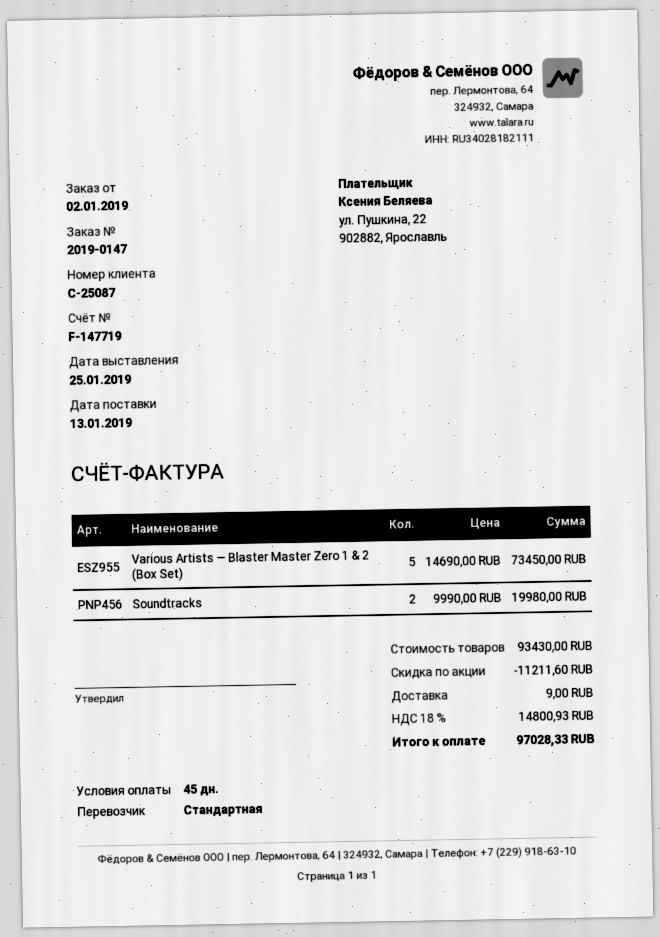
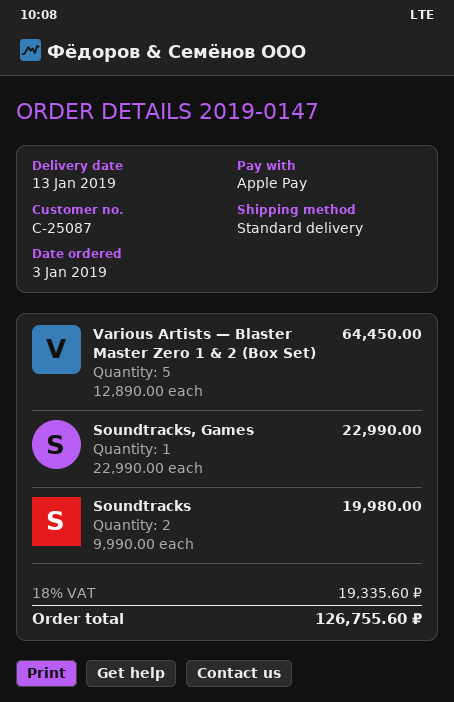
order date: 2019-01-02 -> 2019-01-03
Various Artists — Blaster Master Zero 1 & 2 (Box Set): 5 x 14690.00 = 73450.00 -> 5 x 12890.00 = 64450.00
Soundtracks, Games: none -> 1 x 22990.00 = 22990.00
discount: 11211.60 -> none
shipping: 9.00 -> none
tax: 18% = 14800.93 -> 18% = 19335.60
total: 97028.33 -> 126755.60

